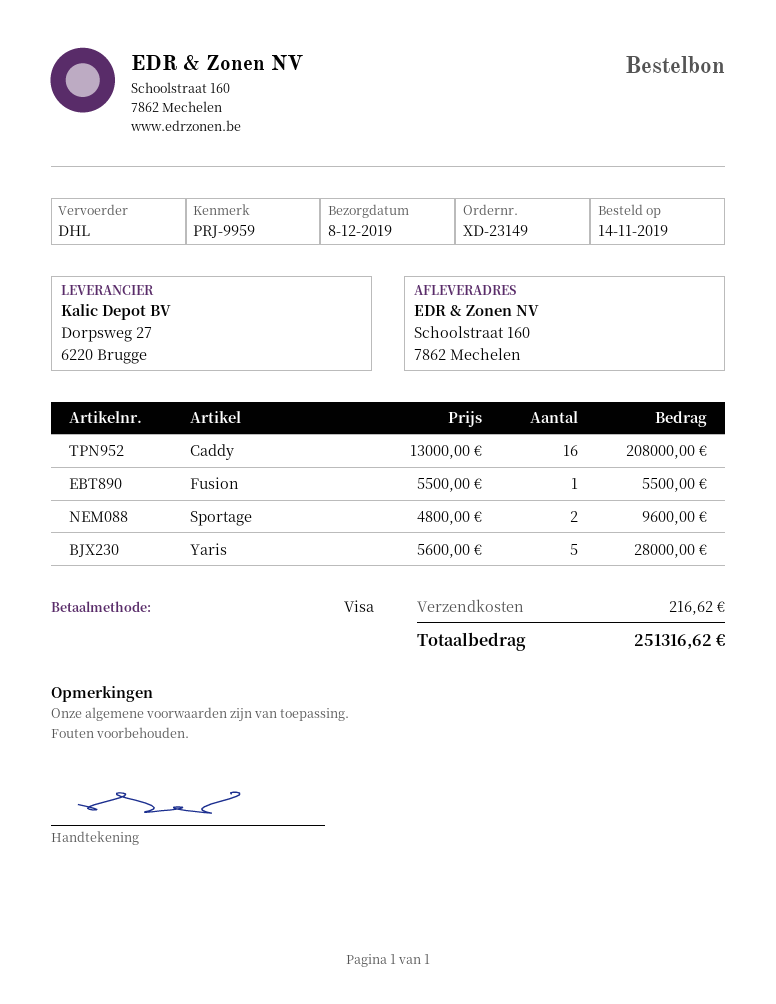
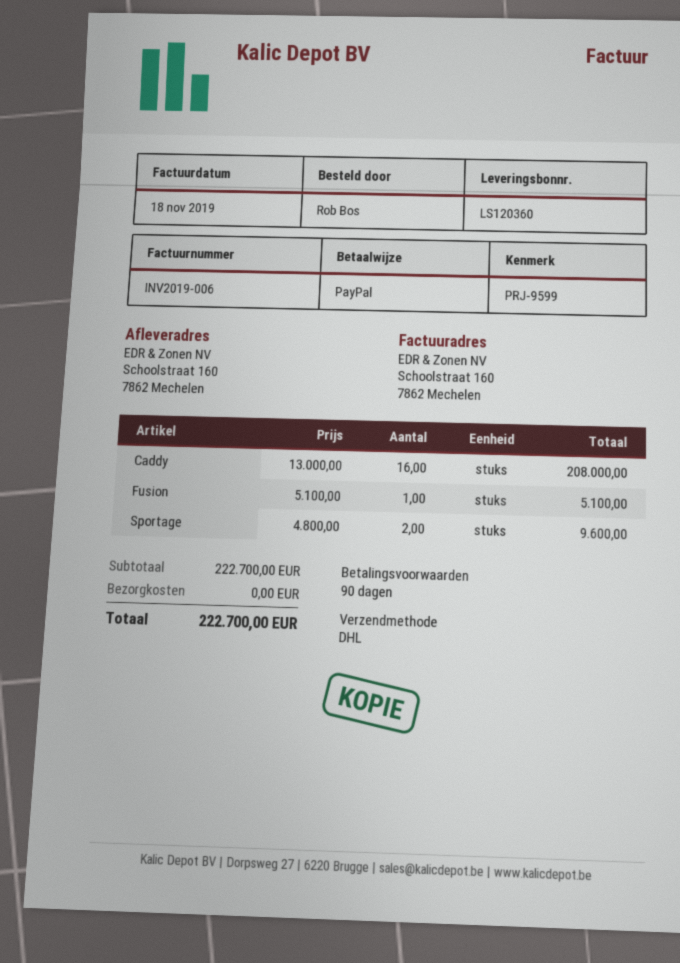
reference: PRJ-9959 -> PRJ-9599
payment method: Visa -> PayPal
Fusion: 1 x 5500.00 = 5500.00 -> 1 x 5100.00 = 5100.00
Yaris: 5 x 5600.00 = 28000.00 -> none
shipping: 216.62 -> 0.00
total: 251316.62 -> 222700.00

